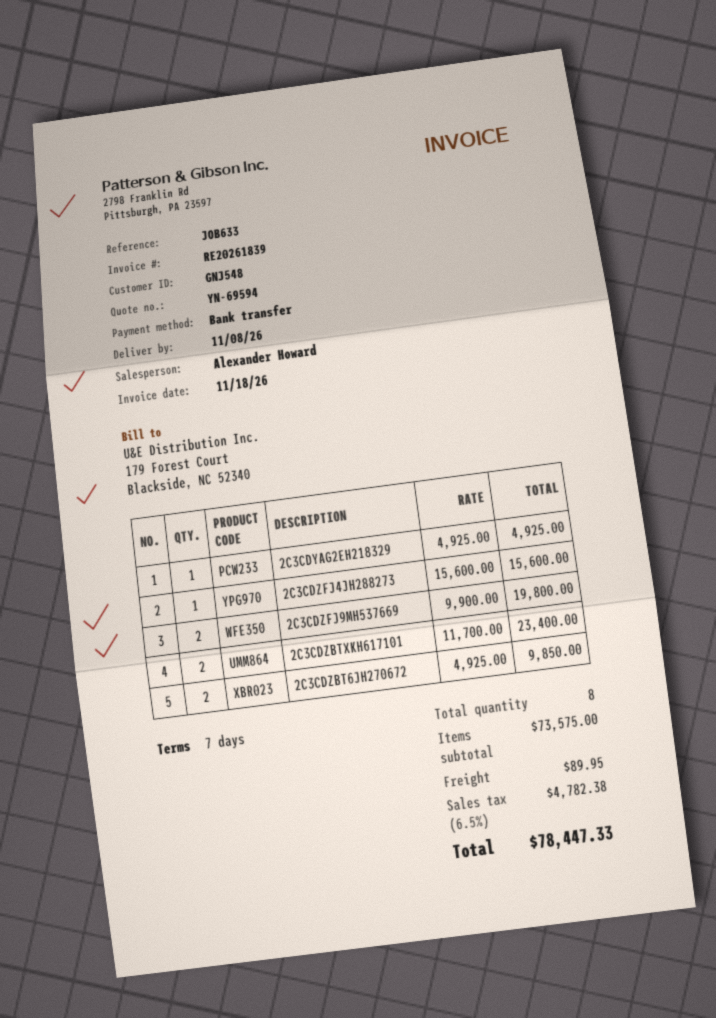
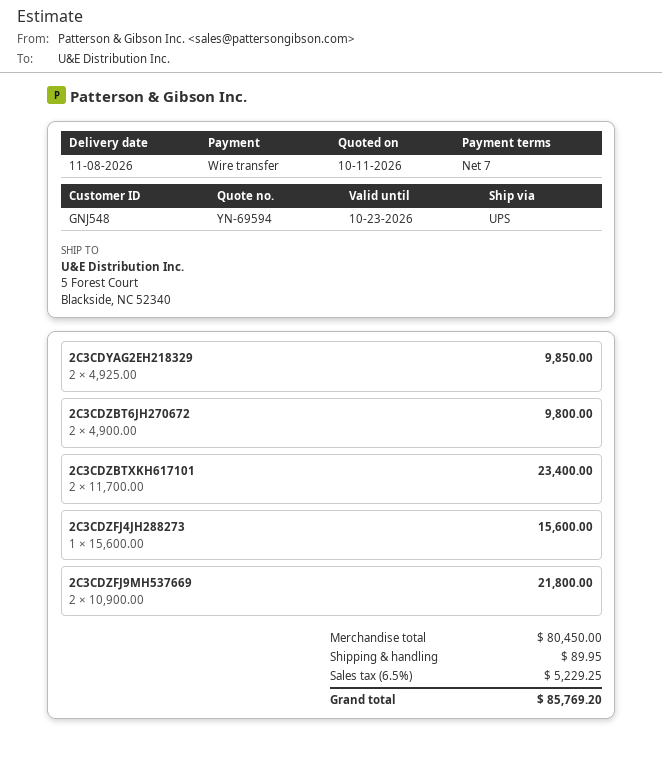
2C3CDYAG2EH218329: 1 x 4925.00 = 4925.00 -> 2 x 4925.00 = 9850.00
2C3CDZFJ9MH537669: 2 x 9900.00 = 19800.00 -> 2 x 10900.00 = 21800.00
2C3CDZBT6JH270672: 2 x 4925.00 = 9850.00 -> 2 x 4900.00 = 9800.00
subtotal: 73575.00 -> 80450.00
tax: 6.5% = 4782.38 -> 6.5% = 5229.25
total: 78447.33 -> 85769.20

